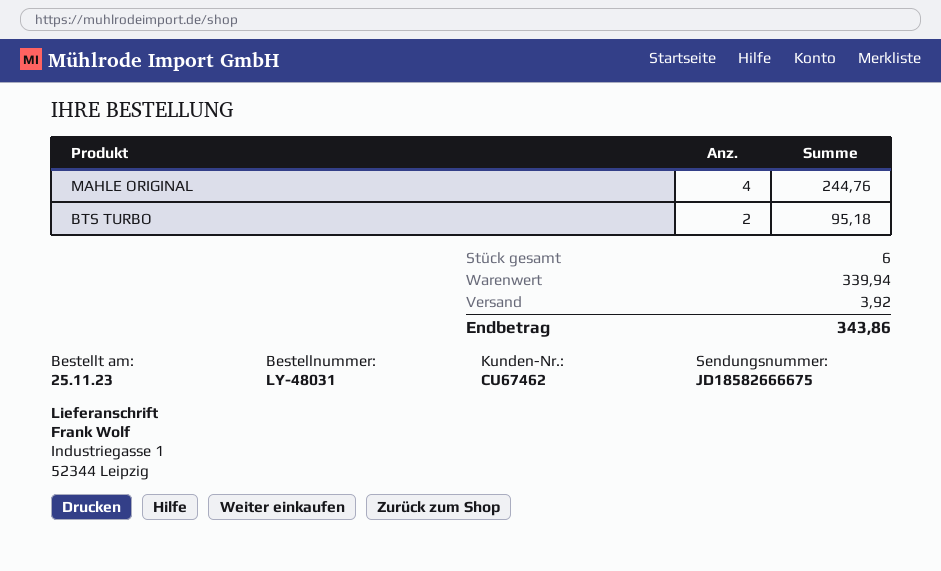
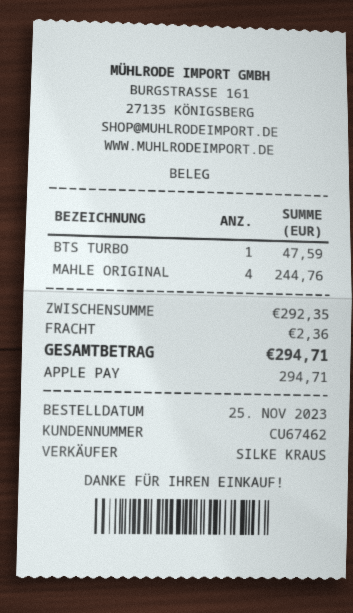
BTS TURBO: 2 for 95.18 -> 1 for 47.59
subtotal: 339.94 -> 292.35
shipping: 3.92 -> 2.36
total: 343.86 -> 294.71

